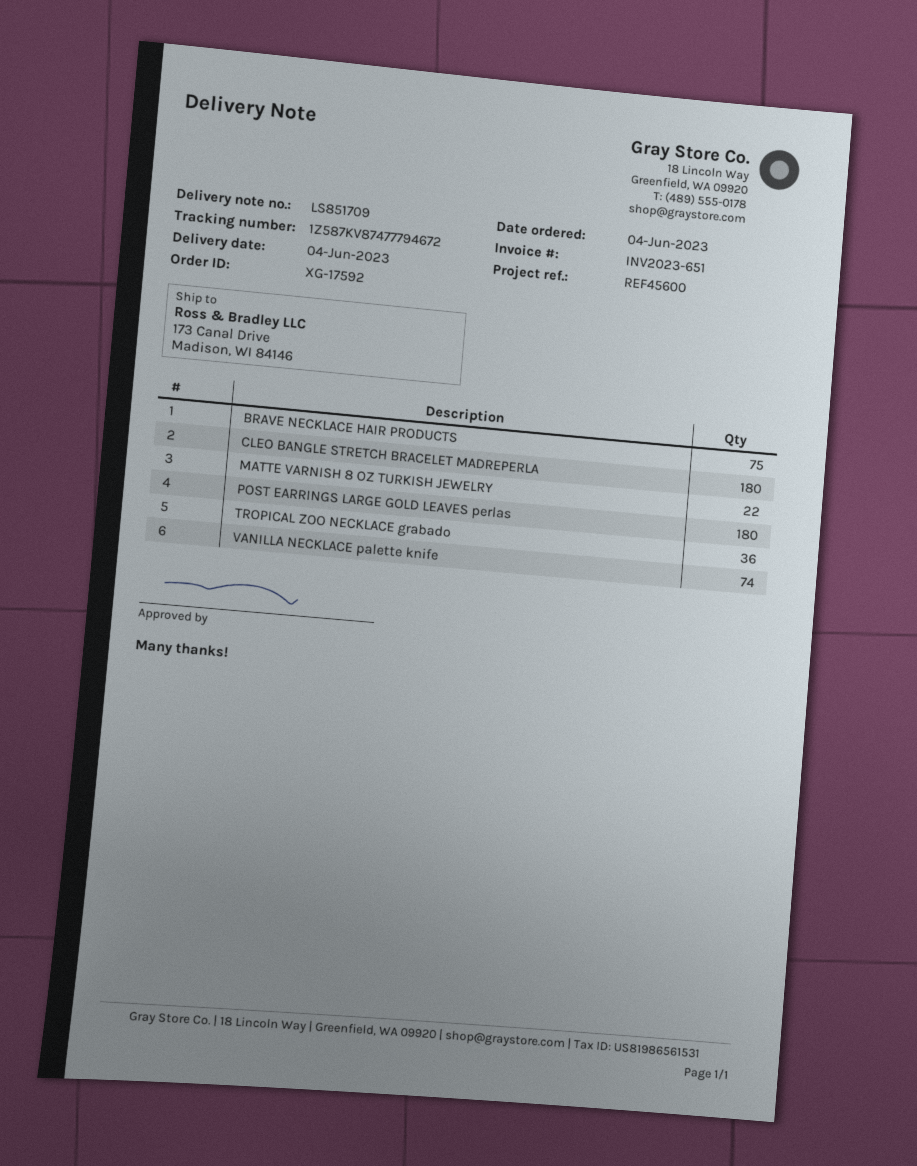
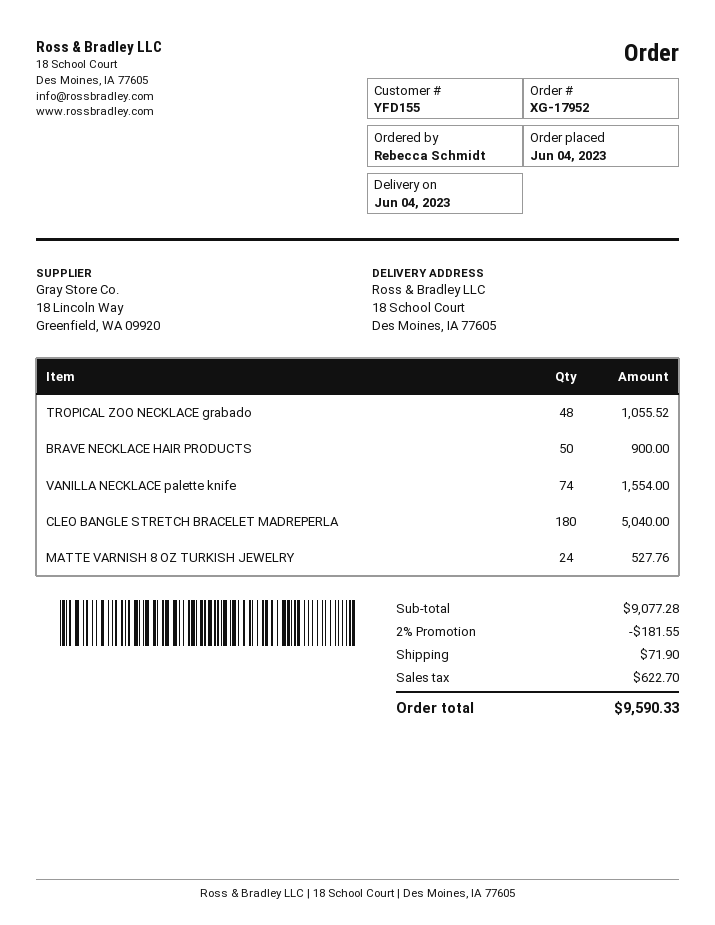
order number: XG-17592 -> XG-17952
ship to: 173 Canal Drive, Madison, WI 84146 -> 18 School Court, Des Moines, IA 77605
BRAVE NECKLACE HAIR PRODUCTS: 75 -> 50
MATTE VARNISH 8 OZ TURKISH JEWELRY: 22 -> 24
POST EARRINGS LARGE GOLD LEAVES perlas: 180 -> none
TROPICAL ZOO NECKLACE grabado: 36 -> 48

